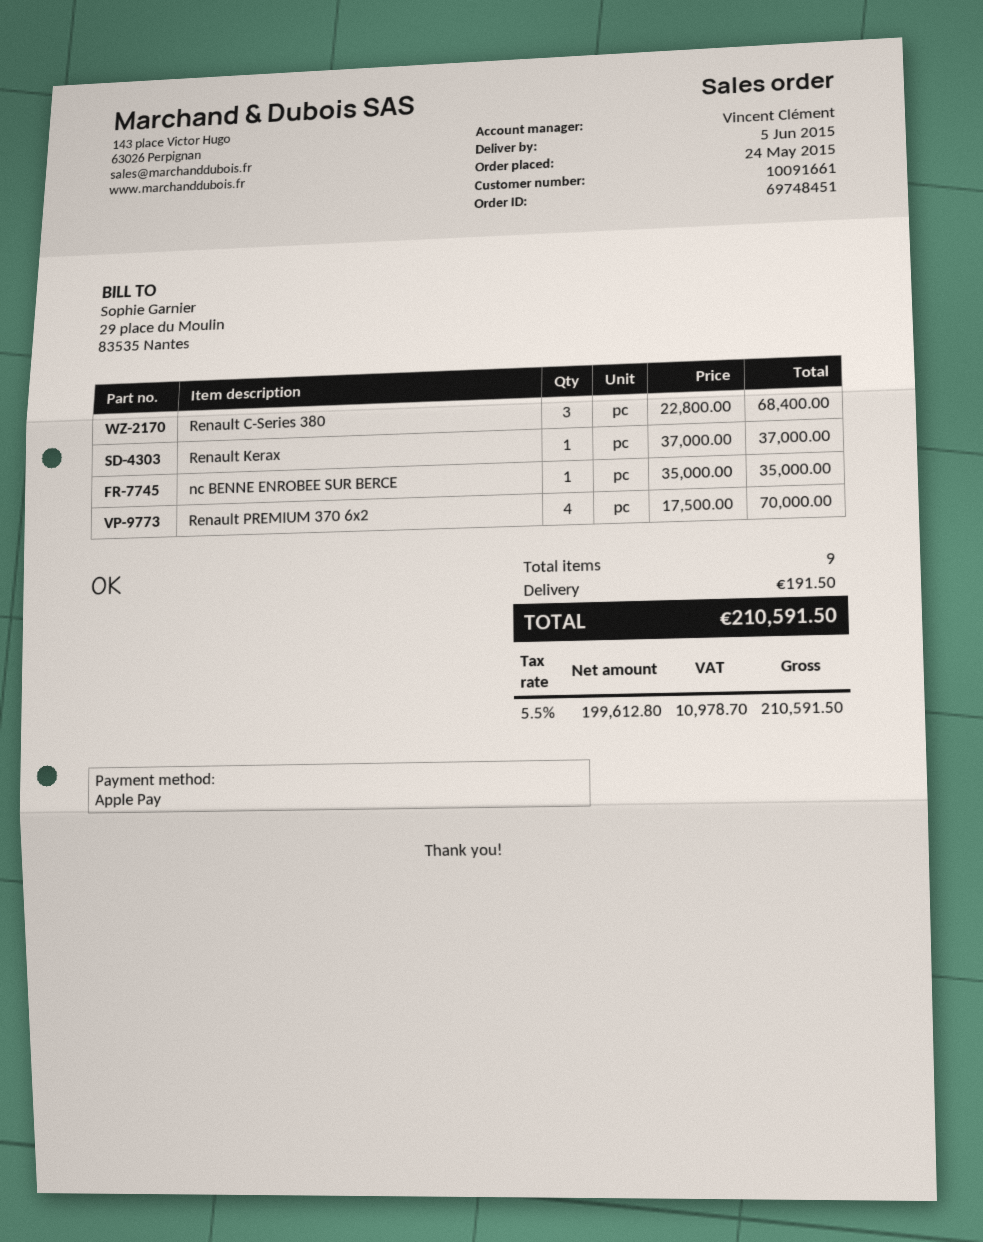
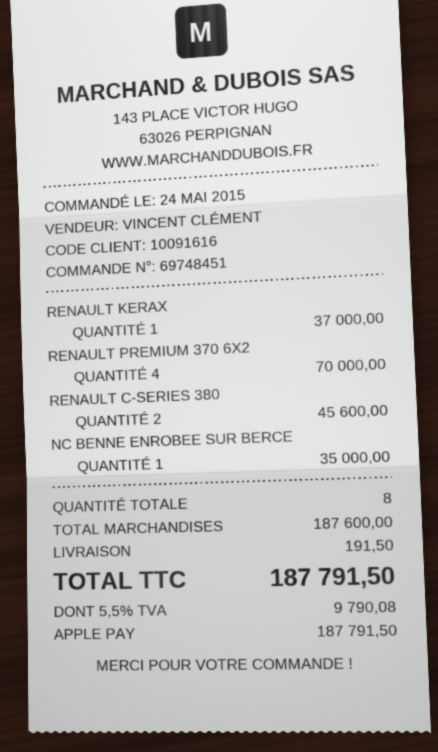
customer number: 10091661 -> 10091616
Renault C-Series 380: 3 for 68400.00 -> 2 for 45600.00
total quantity: 9 -> 8
tax: 5.5% = 10978.70 -> 5.5% = 9790.08
total: 210591.50 -> 187791.50

